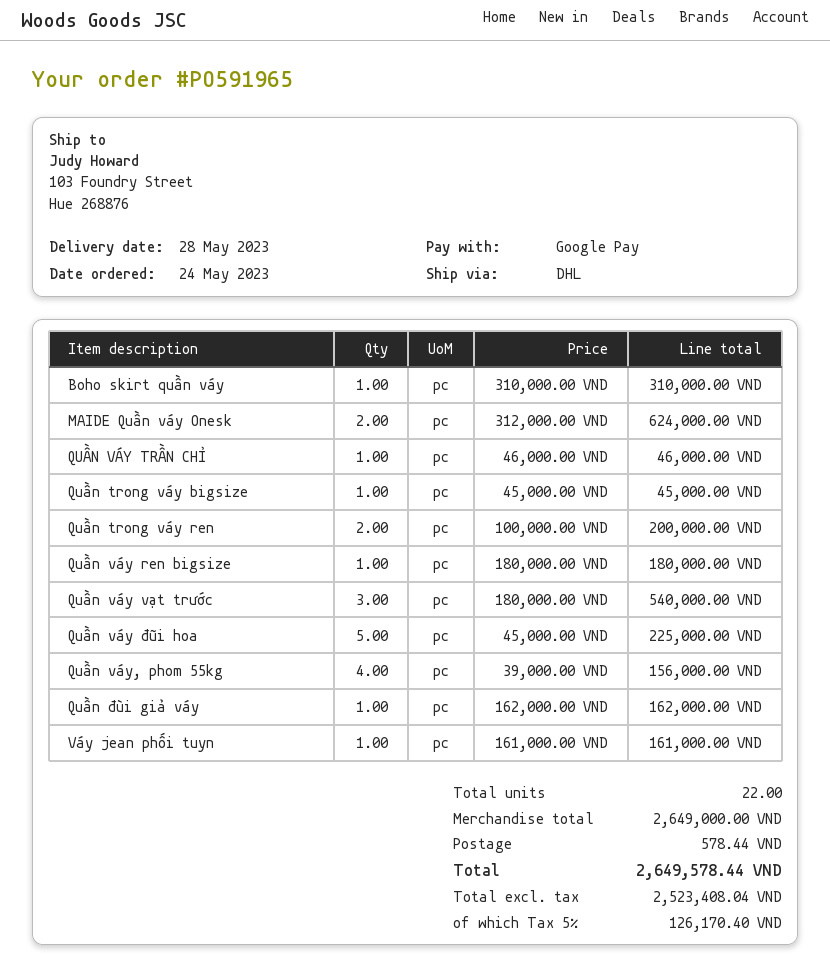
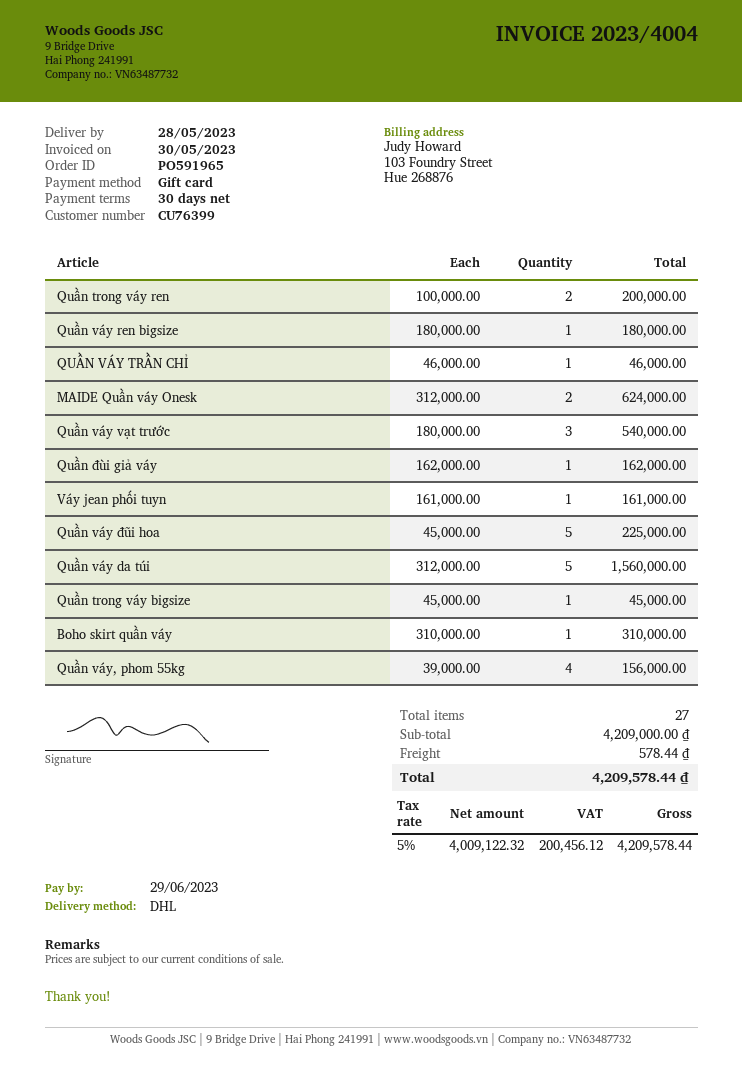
payment method: Google Pay -> gift card
Quần váy da túi: none -> 5 x 312000.00 = 1560000.00
total quantity: 22 -> 27
subtotal: 2649000.00 -> 4209000.00
net: 2523408.04 -> 4009122.32
tax: 5% = 126170.40 -> 5% = 200456.12
total: 2649578.44 -> 4209578.44

